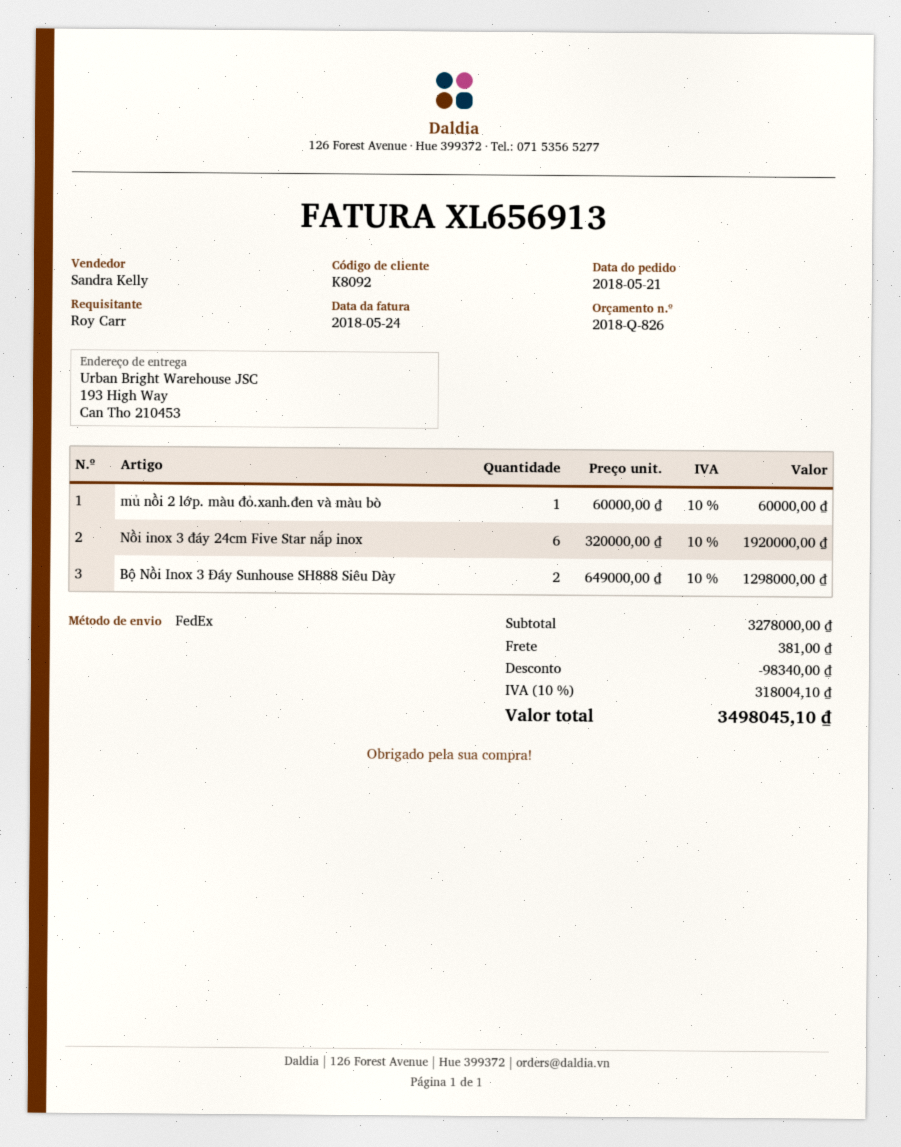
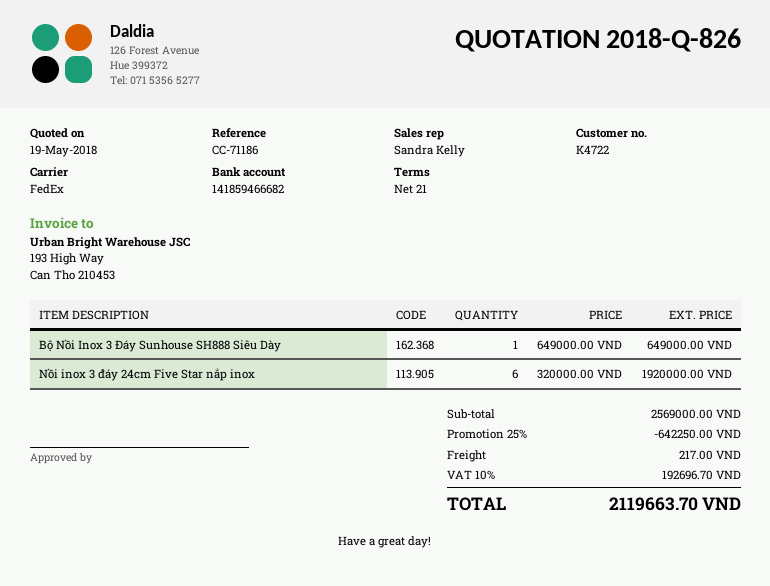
customer number: K8092 -> K4722
mủ nồi 2 lớp. màu đỏ.xanh.đen và màu bò: 1 x 60000.00 = 60000.00 -> none
Bộ Nồi Inox 3 Đáy Sunhouse SH888 Siêu Dày: 2 x 649000.00 = 1298000.00 -> 1 x 649000.00 = 649000.00
subtotal: 3278000.00 -> 2569000.00
discount: 98340.00 -> 642250.00
shipping: 381.00 -> 217.00
tax: 10% = 318004.10 -> 10% = 192696.70
total: 3498045.10 -> 2119663.70

